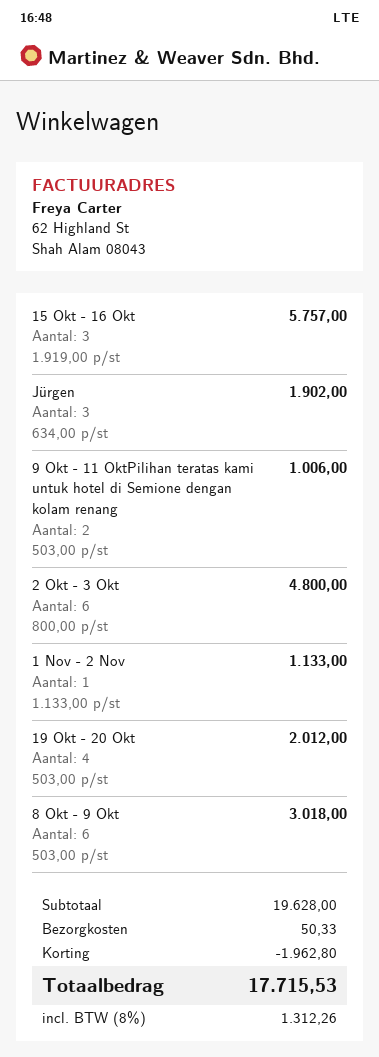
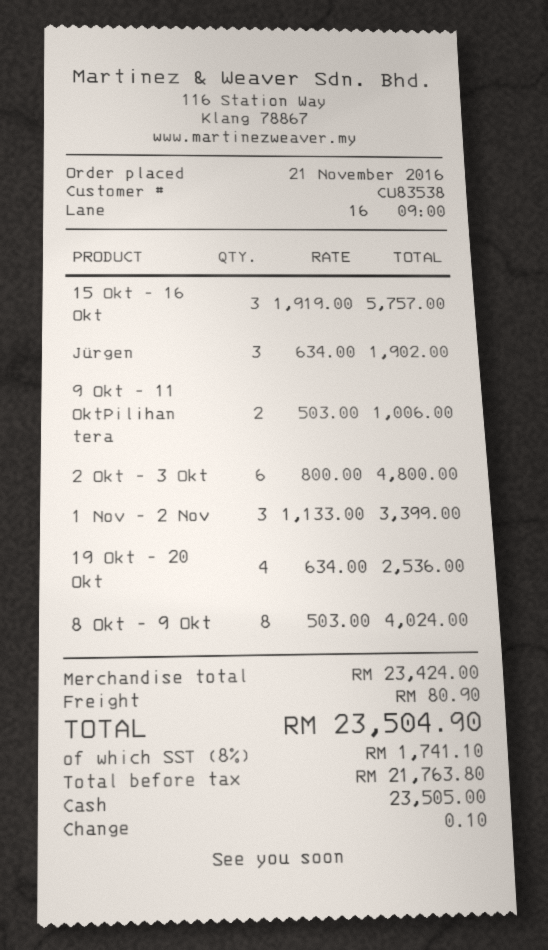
1 Nov - 2 Nov: 1 x 1133.00 = 1133.00 -> 3 x 1133.00 = 3399.00
19 Okt - 20 Okt: 4 x 503.00 = 2012.00 -> 4 x 634.00 = 2536.00
8 Okt - 9 Okt: 6 x 503.00 = 3018.00 -> 8 x 503.00 = 4024.00
subtotal: 19628.00 -> 23424.00
discount: 1962.80 -> none
shipping: 50.33 -> 80.90
tax: 8% = 1312.26 -> 8% = 1741.10
total: 17715.53 -> 23504.90

